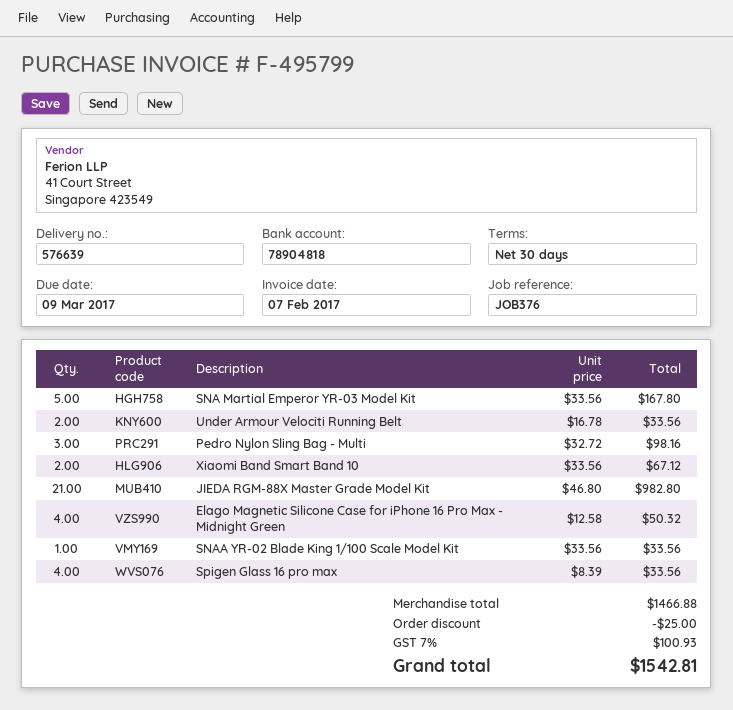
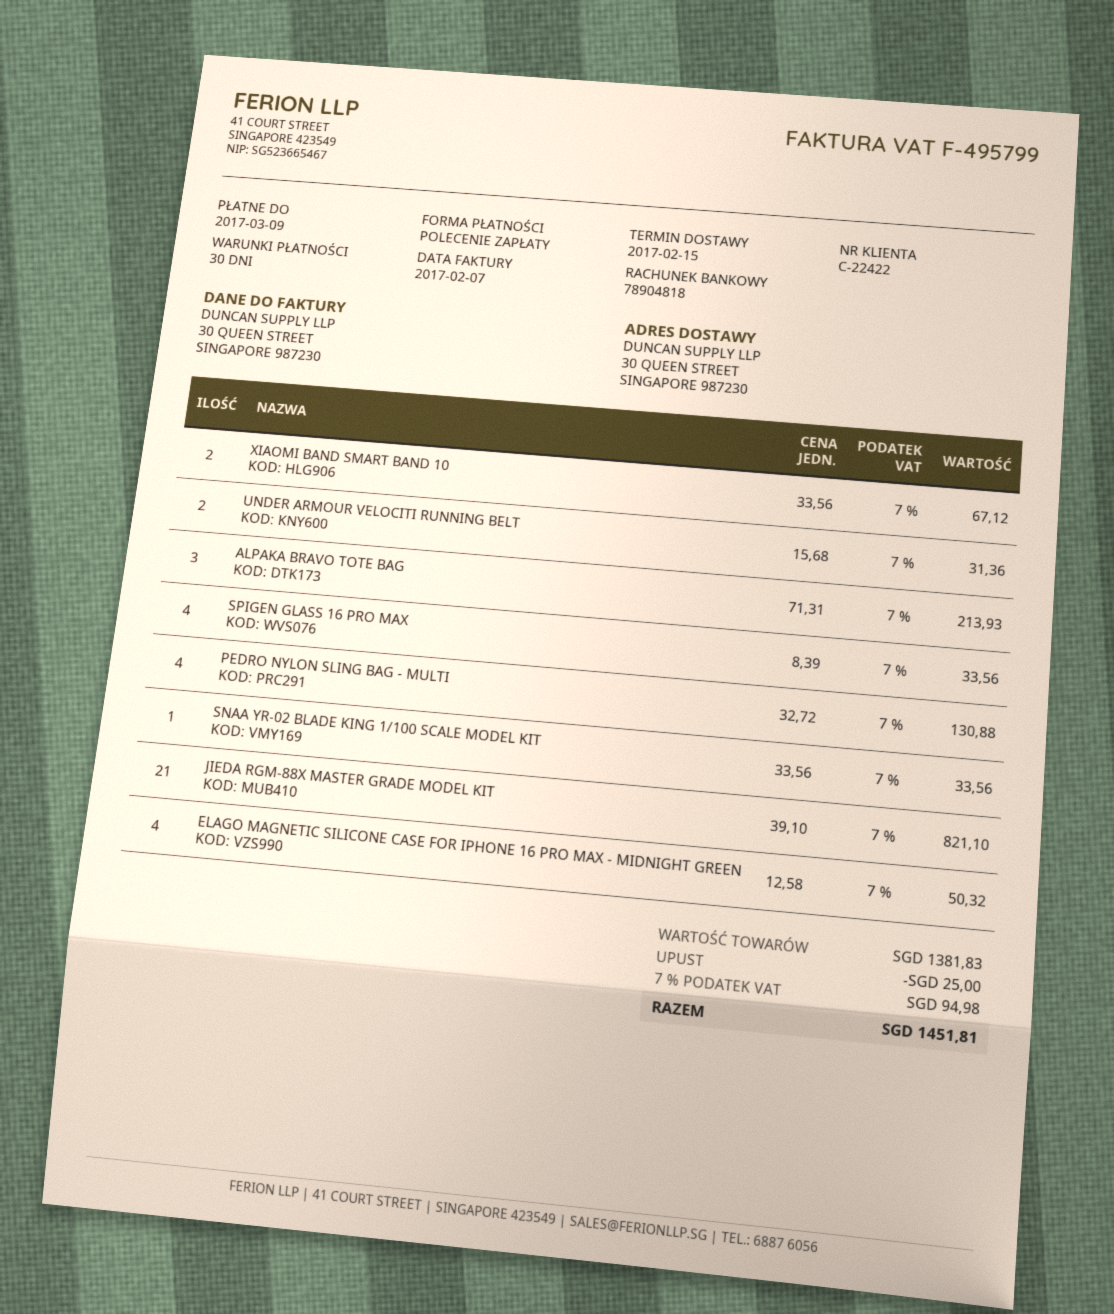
SNA Martial Emperor YR-03 Model Kit: 5 x 33.56 = 167.80 -> none
Under Armour Velociti Running Belt: 2 x 16.78 = 33.56 -> 2 x 15.68 = 31.36
Pedro Nylon Sling Bag - Multi: 3 x 32.72 = 98.16 -> 4 x 32.72 = 130.88
JIEDA RGM-88X Master Grade Model Kit: 21 x 46.80 = 982.80 -> 21 x 39.10 = 821.10
ALPAKA BRAVO TOTE BAG: none -> 3 x 71.31 = 213.93
subtotal: 1466.88 -> 1381.83
tax: 7% = 100.93 -> 7% = 94.98
total: 1542.81 -> 1451.81

